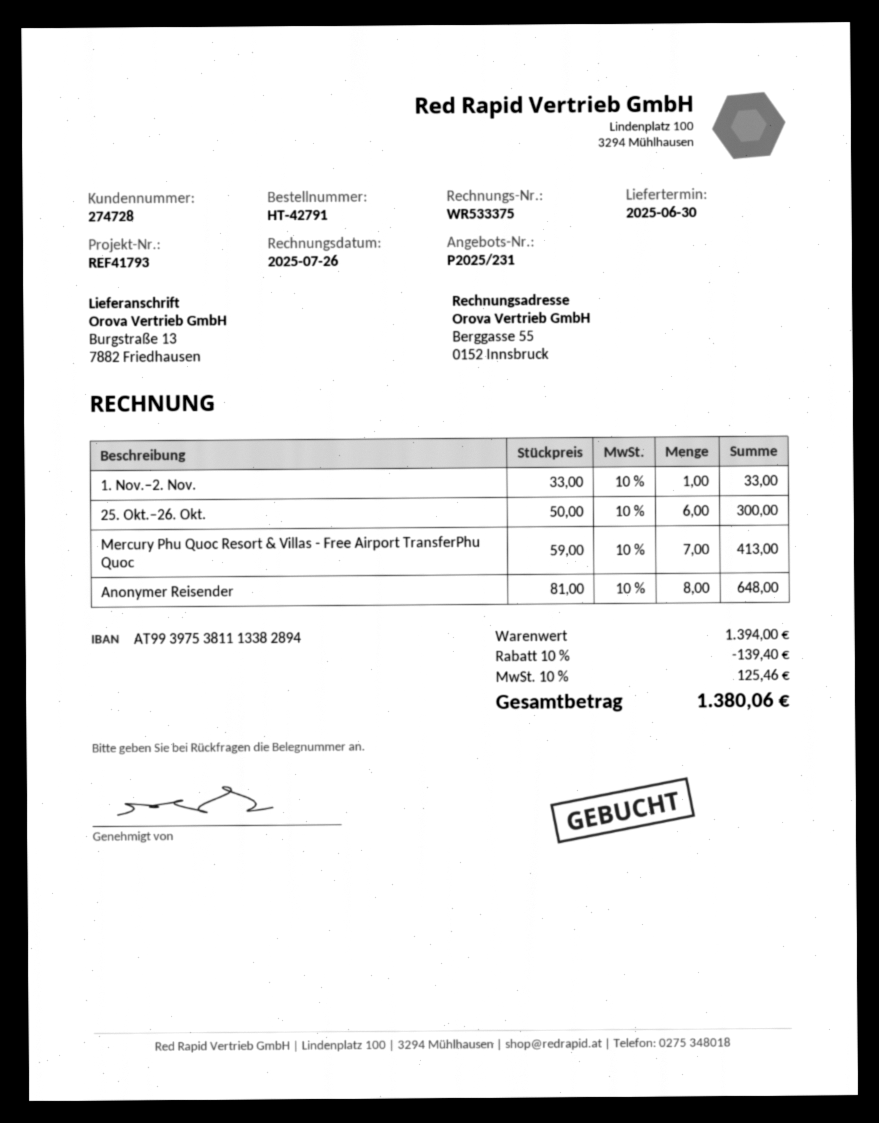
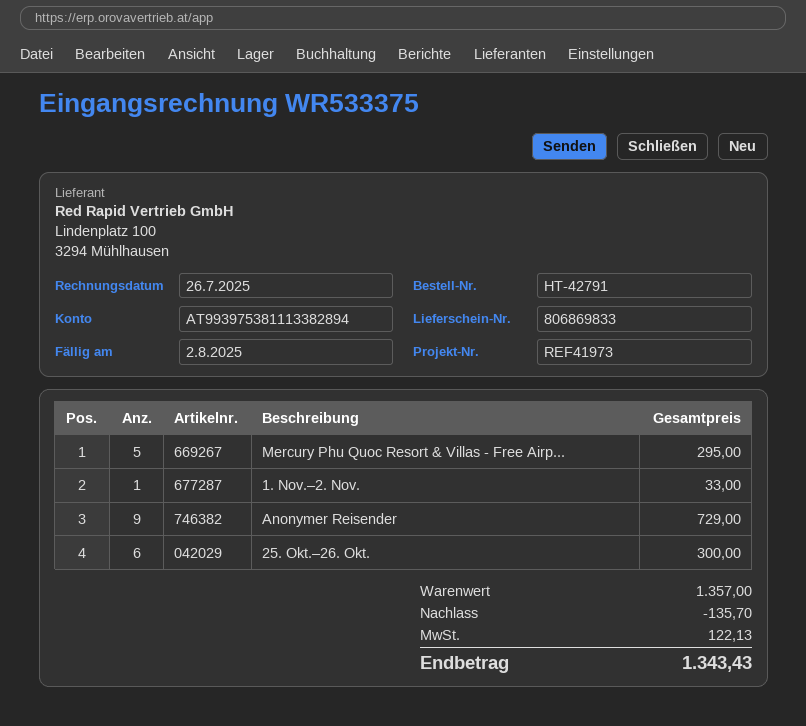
reference: REF41793 -> REF41973
Mercury Phu Quoc Resort & Villas - Free Airport TransferPhu Quoc: 7 for 413.00 -> 5 for 295.00
Anonymer Reisender: 8 for 648.00 -> 9 for 729.00
subtotal: 1394.00 -> 1357.00
discount: 139.40 -> 135.70
tax: 125.46 -> 122.13
total: 1380.06 -> 1343.43

